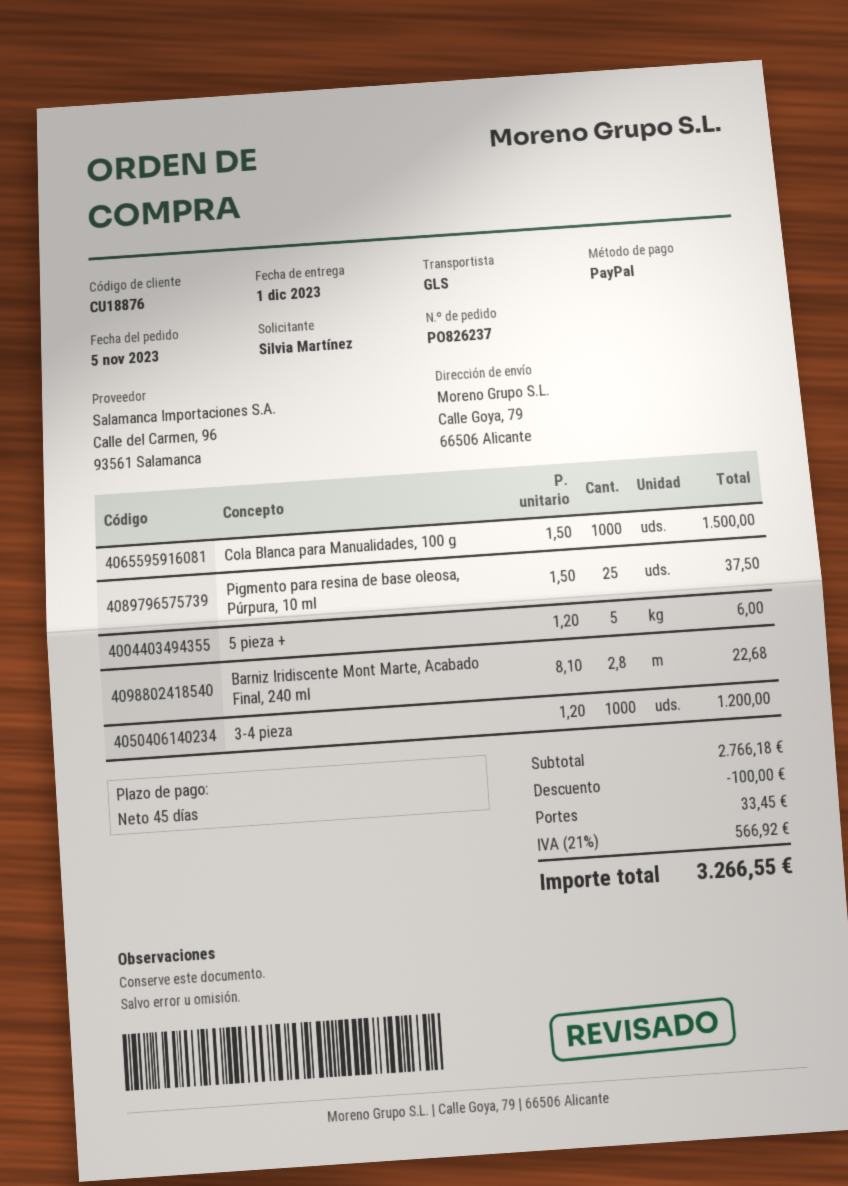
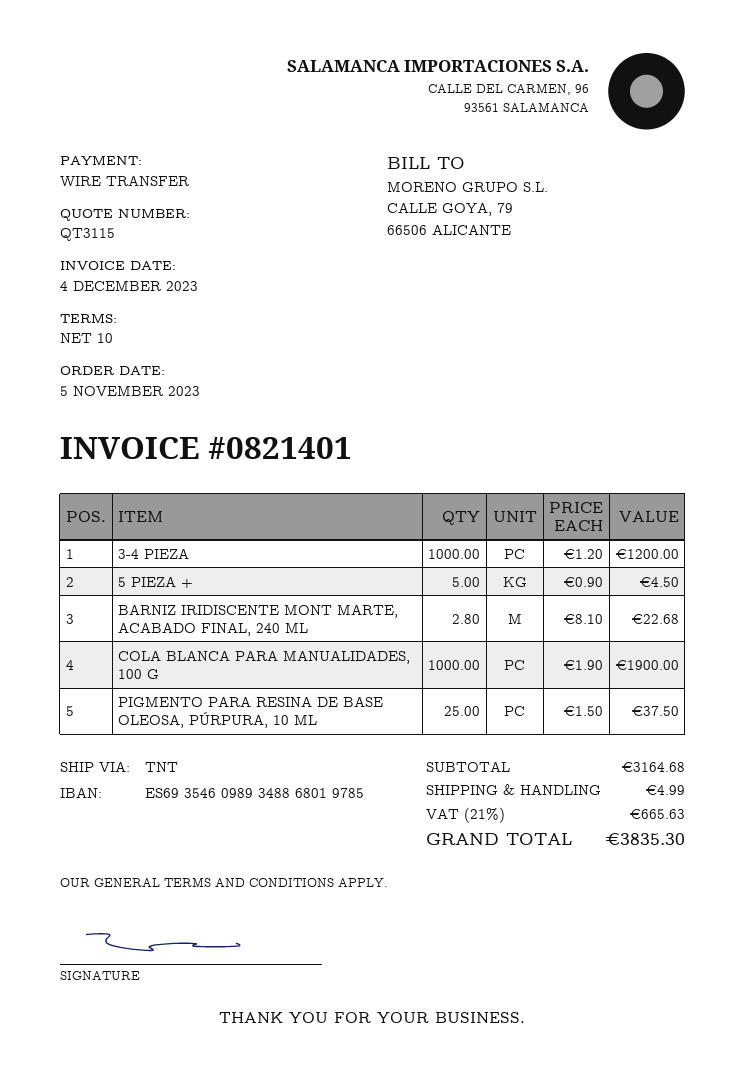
payment terms: 45 days -> 10 days
payment method: PayPal -> bank transfer
shipping method: GLS -> TNT
Cola Blanca para Manualidades, 100 g: 1000 x 1.50 = 1500.00 -> 1000 x 1.90 = 1900.00
5 pieza +: 5 x 1.20 = 6.00 -> 5 x 0.90 = 4.50
subtotal: 2766.18 -> 3164.68
discount: 100.00 -> none
shipping: 33.45 -> 4.99
tax: 21% = 566.92 -> 21% = 665.63
total: 3266.55 -> 3835.30

